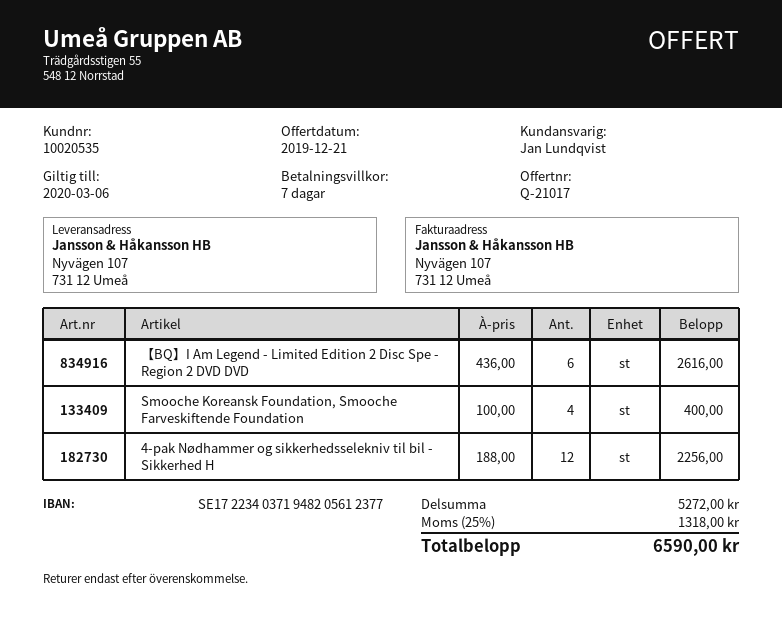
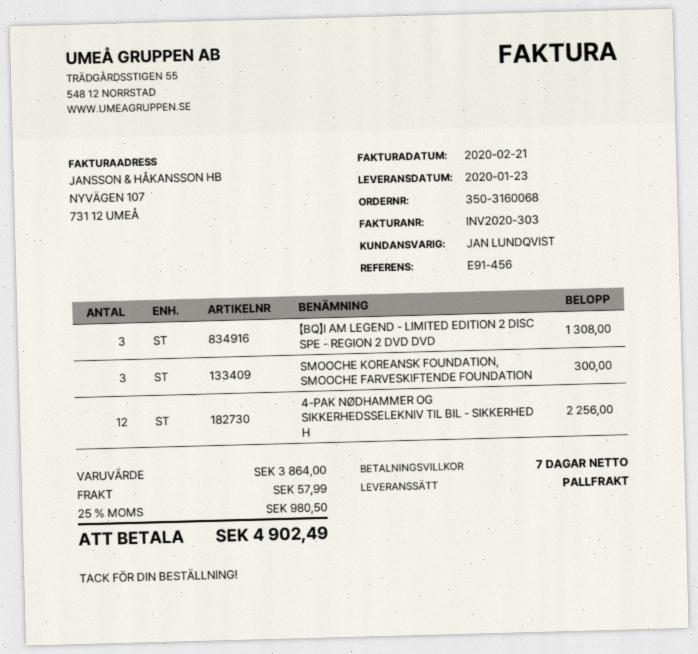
【BQ】I Am Legend - Limited Edition 2 Disc Spe - Region 2 DVD DVD: 6 for 2616.00 -> 3 for 1308.00
Smooche Koreansk Foundation, Smooche Farveskiftende Foundation: 4 for 400.00 -> 3 for 300.00
subtotal: 5272.00 -> 3864.00
shipping: none -> 57.99
tax: 25% = 1318.00 -> 25% = 980.50
total: 6590.00 -> 4902.49

